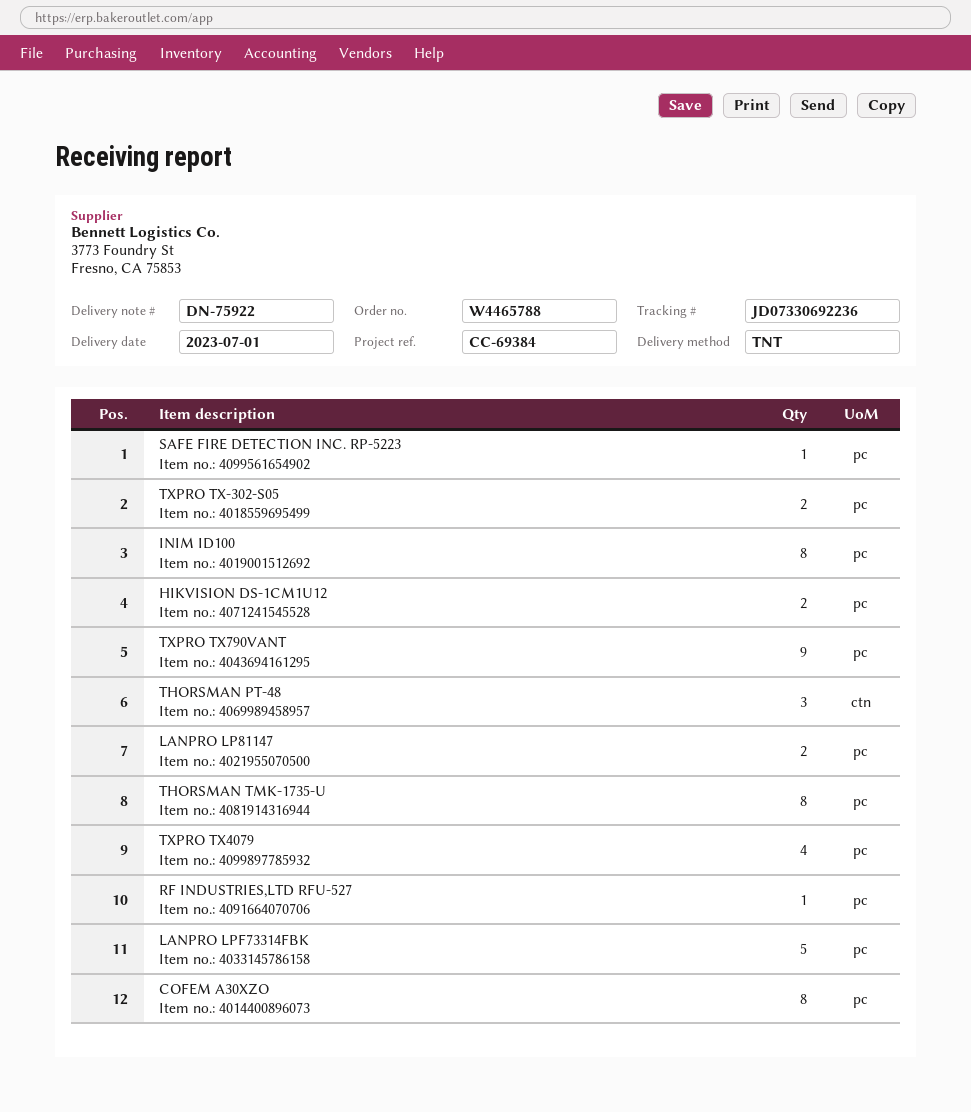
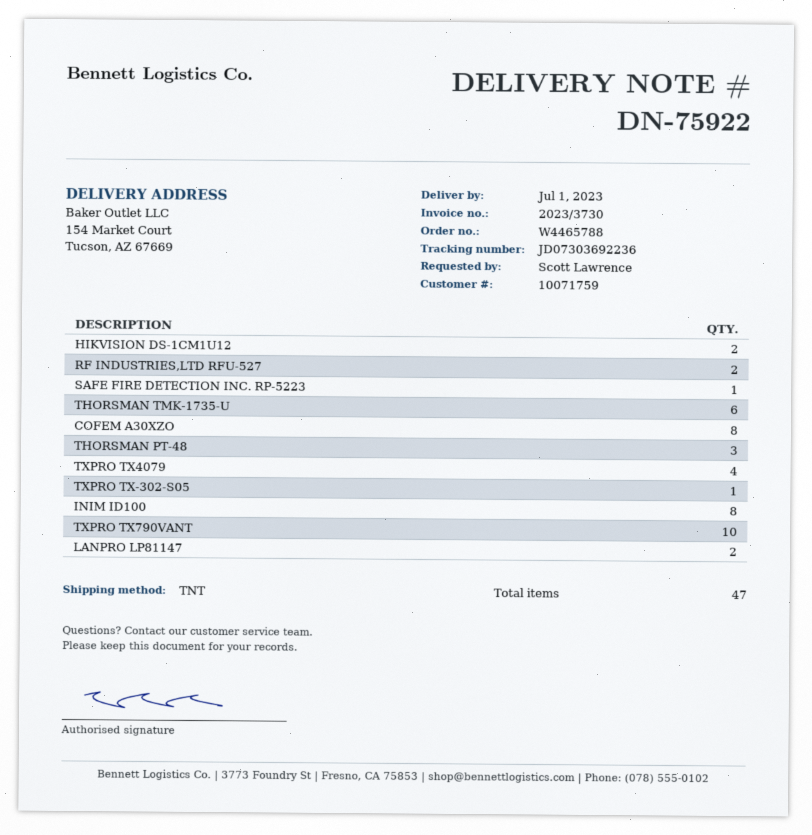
tracking number: JD07330692236 -> JD07303692236
TXPRO TX-302-S05: 2 -> 1
TXPRO TX790VANT: 9 -> 10
THORSMAN TMK-1735-U: 8 -> 6
RF INDUSTRIES,LTD RFU-527: 1 -> 2
LANPRO LPF73314FBK: 5 -> none

